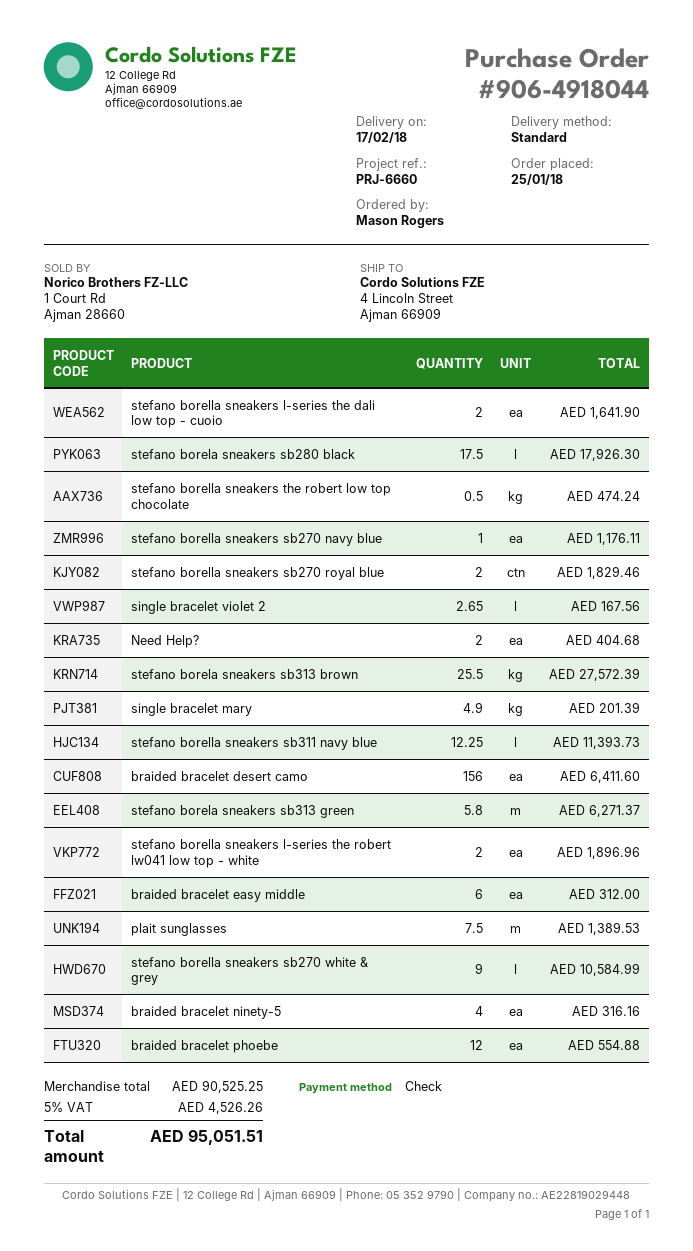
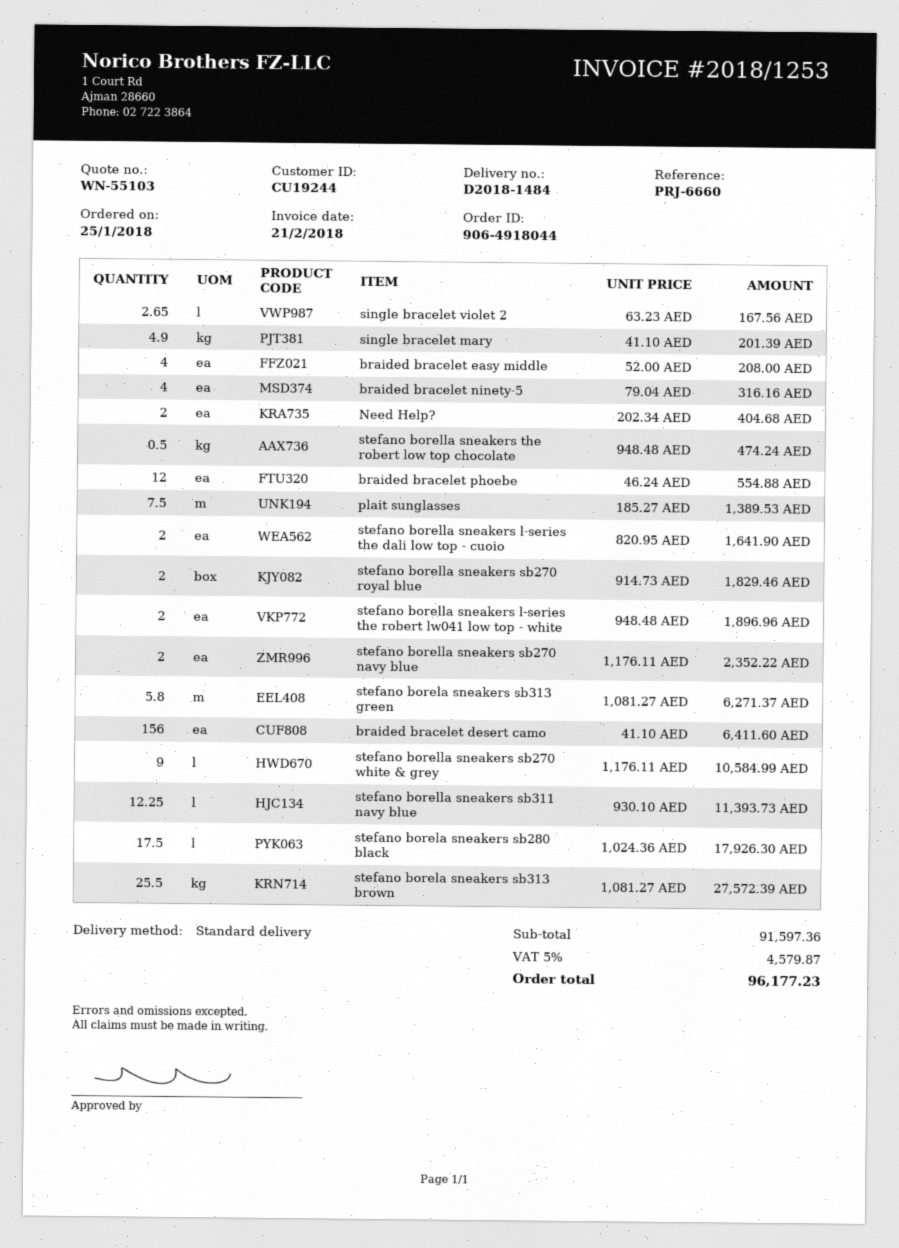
stefano borella sneakers sb270 navy blue: 1 for 1176.11 -> 2 for 2352.22
braided bracelet easy middle: 6 for 312.00 -> 4 for 208.00
subtotal: 90525.25 -> 91597.36
tax: 5% = 4526.26 -> 5% = 4579.87
total: 95051.51 -> 96177.23

